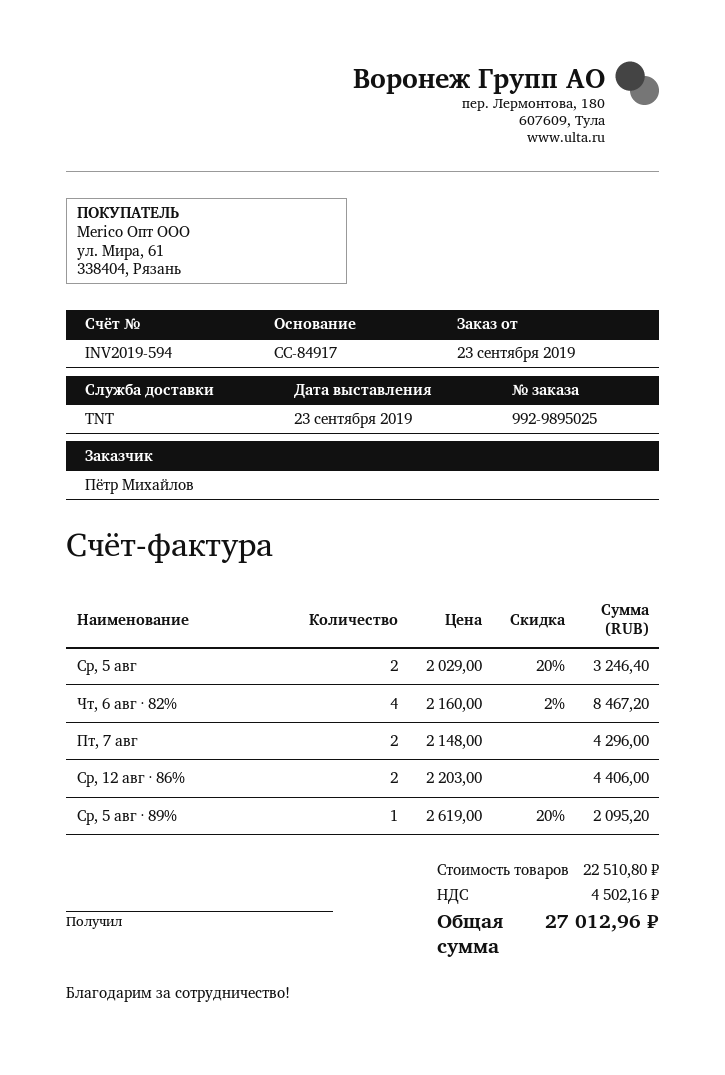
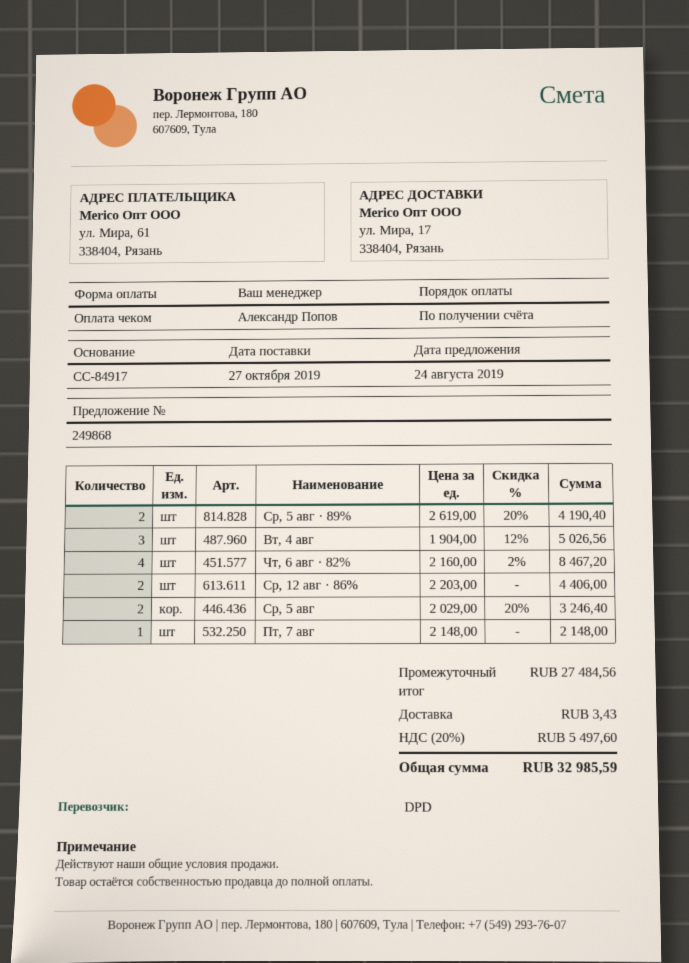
shipping method: TNT -> DPD
Пт, 7 авг: 2 x 2148.00 = 4296.00 -> 1 x 2148.00 = 2148.00
Ср, 5 авг · 89%: 1 x 2619.00 - 20% = 2095.20 -> 2 x 2619.00 - 20% = 4190.40
Вт, 4 авг: none -> 3 x 1904.00 - 12% = 5026.56
subtotal: 22510.80 -> 27484.56
shipping: none -> 3.43
tax: 4502.16 -> 5497.60
total: 27012.96 -> 32985.59

